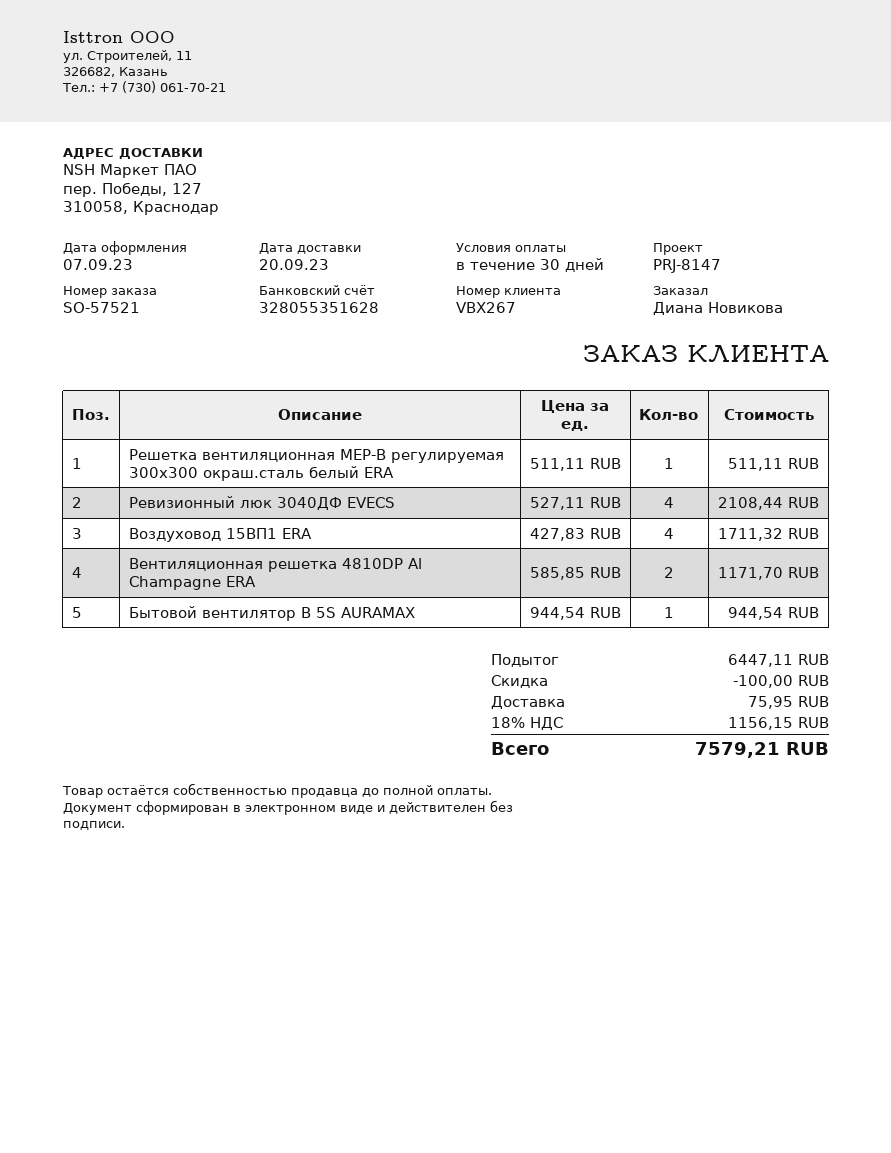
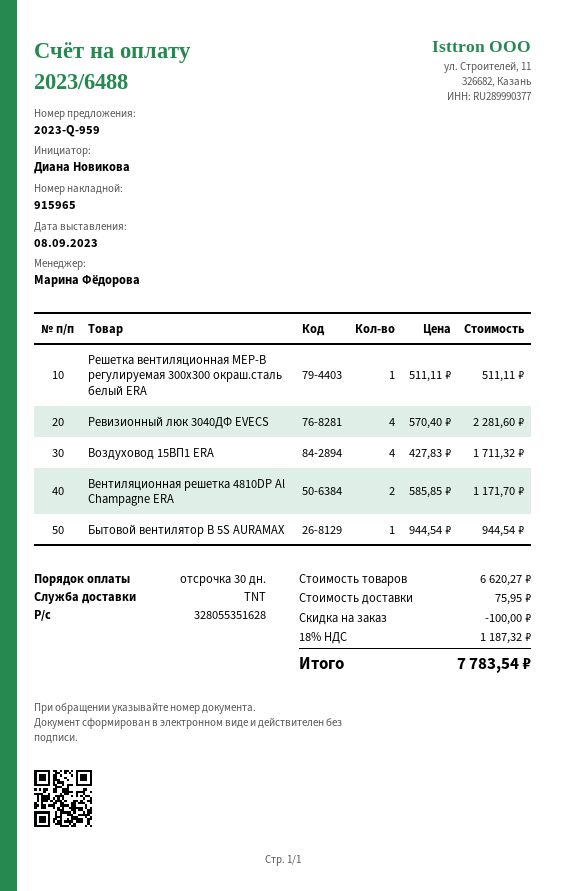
Ревизионный люк 3040ДФ EVECS: 4 x 527.11 = 2108.44 -> 4 x 570.40 = 2281.60
subtotal: 6447.11 -> 6620.27
tax: 18% = 1156.15 -> 18% = 1187.32
total: 7579.21 -> 7783.54

